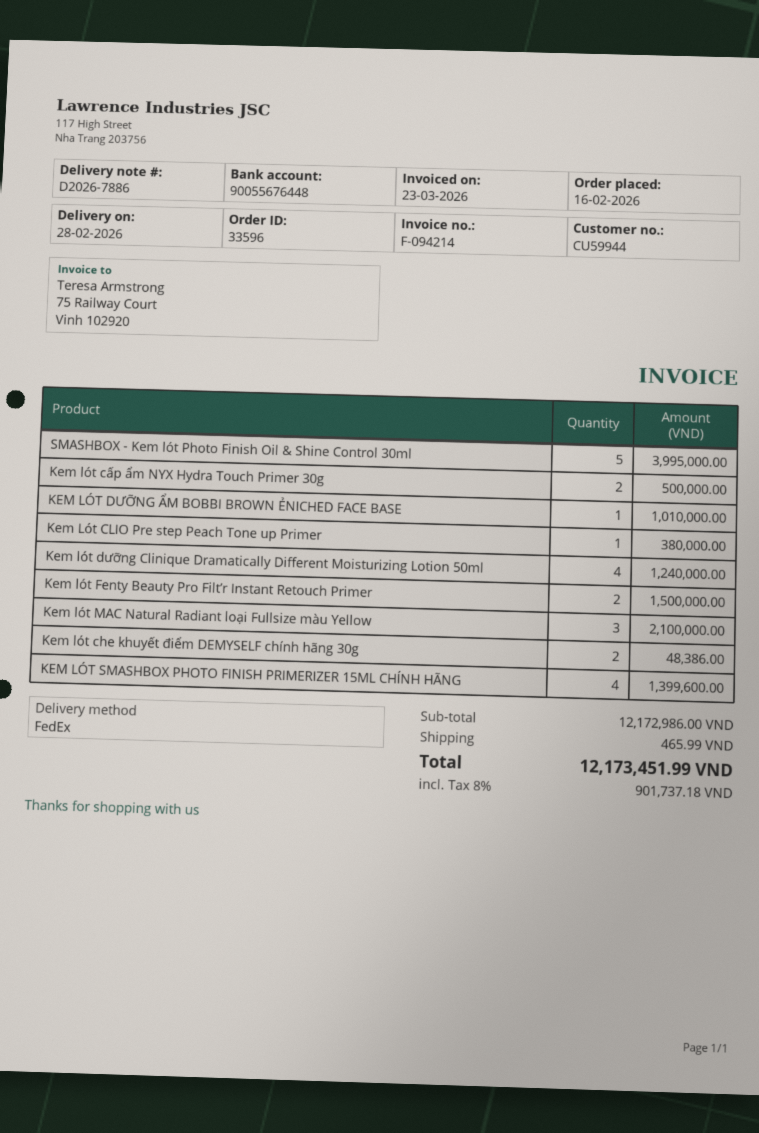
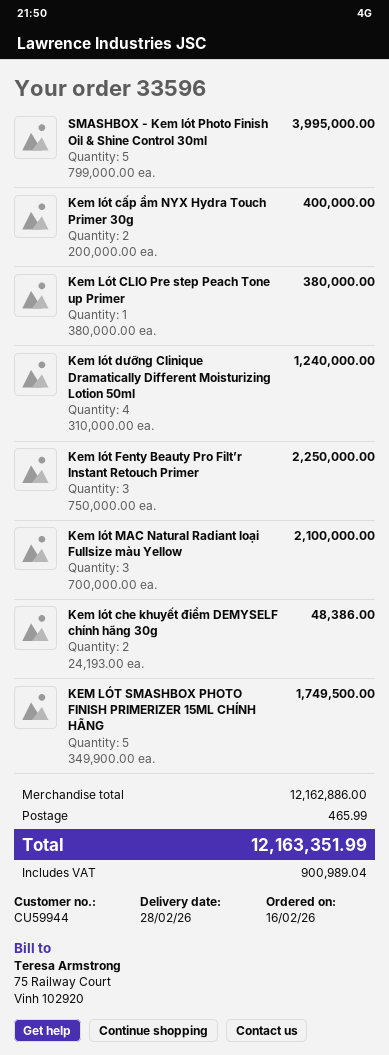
Kem lót cấp ẩm NYX Hydra Touch Primer 30g: 2 for 500000.00 -> 2 for 400000.00
KEM LÓT DƯỠNG ẨM BOBBI BROWN ẺNICHED FACE BASE: 1 for 1010000.00 -> none
Kem lót Fenty Beauty Pro Filt’r Instant Retouch Primer: 2 for 1500000.00 -> 3 for 2250000.00
KEM LÓT SMASHBOX PHOTO FINISH PRIMERIZER 15ML CHÍNH HÃNG: 4 for 1399600.00 -> 5 for 1749500.00
subtotal: 12172986.00 -> 12162886.00
tax: 901737.18 -> 900989.04
total: 12173451.99 -> 12163351.99

